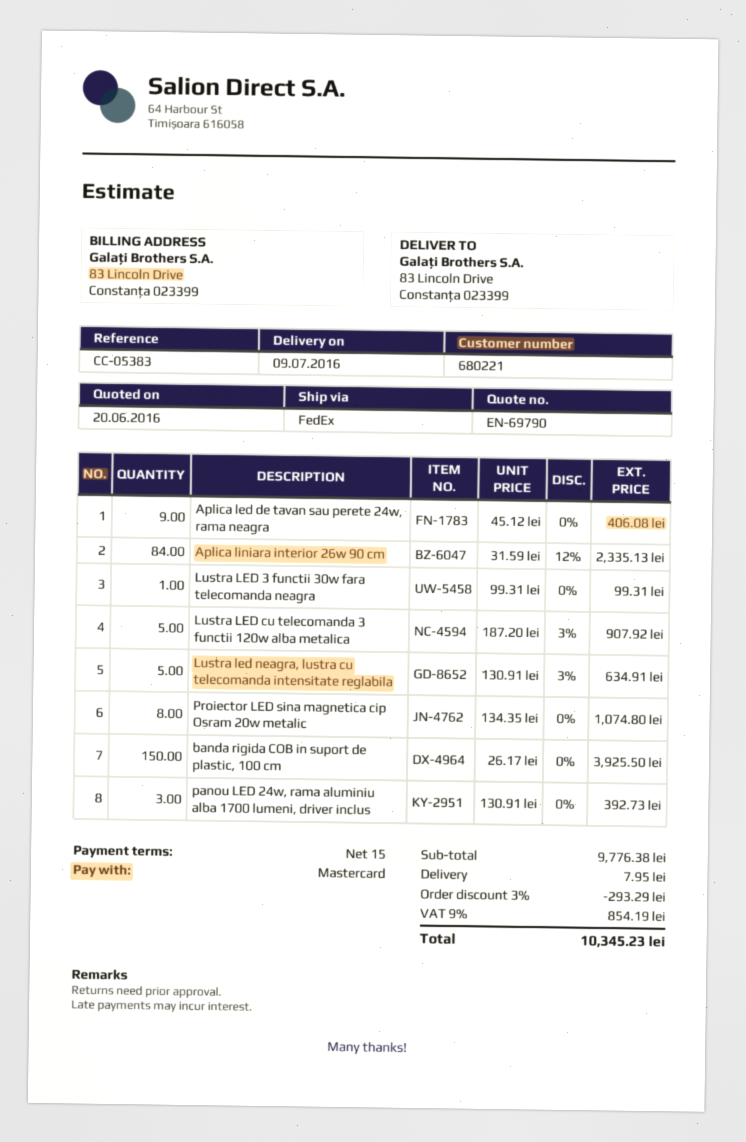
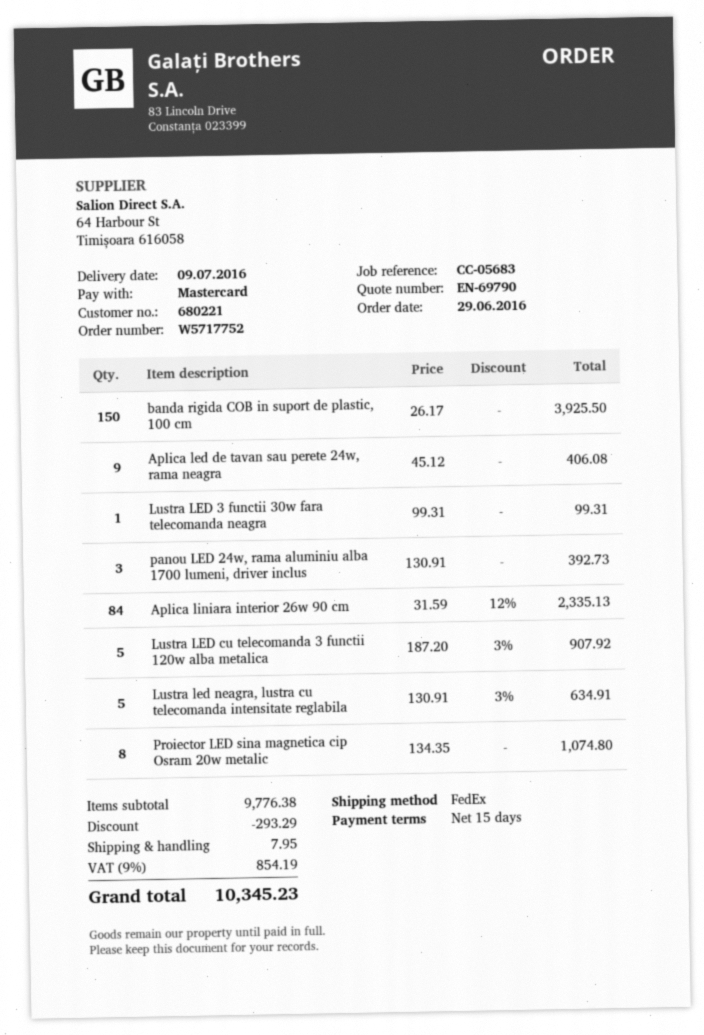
reference: CC-05383 -> CC-05683

